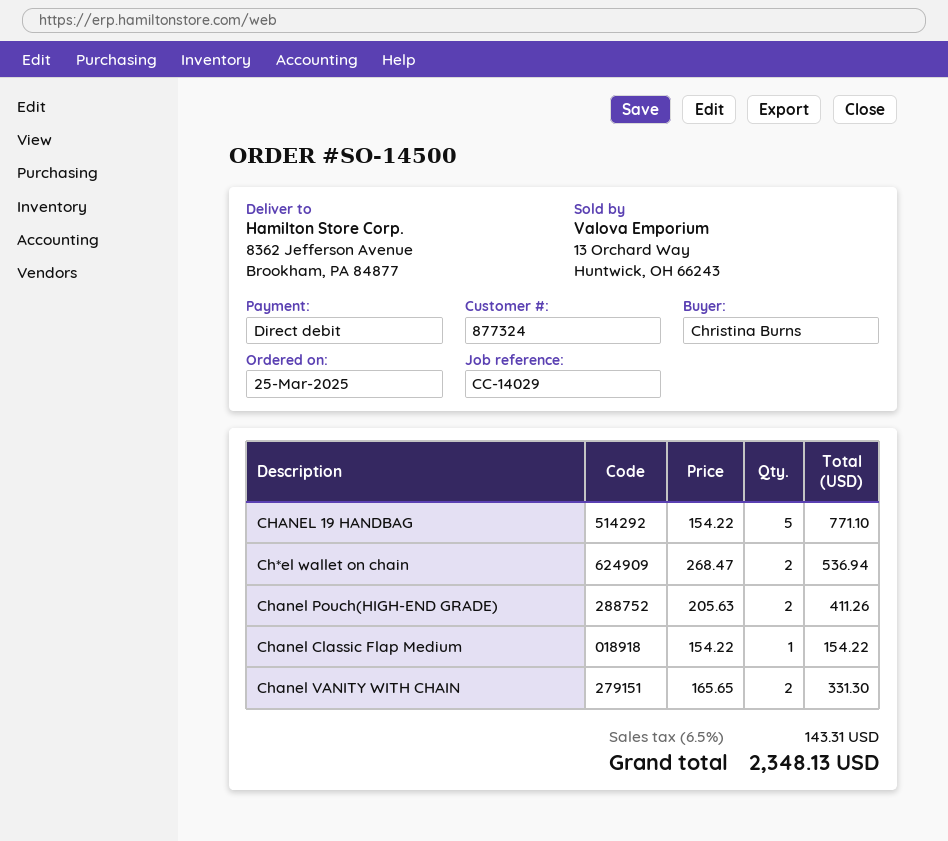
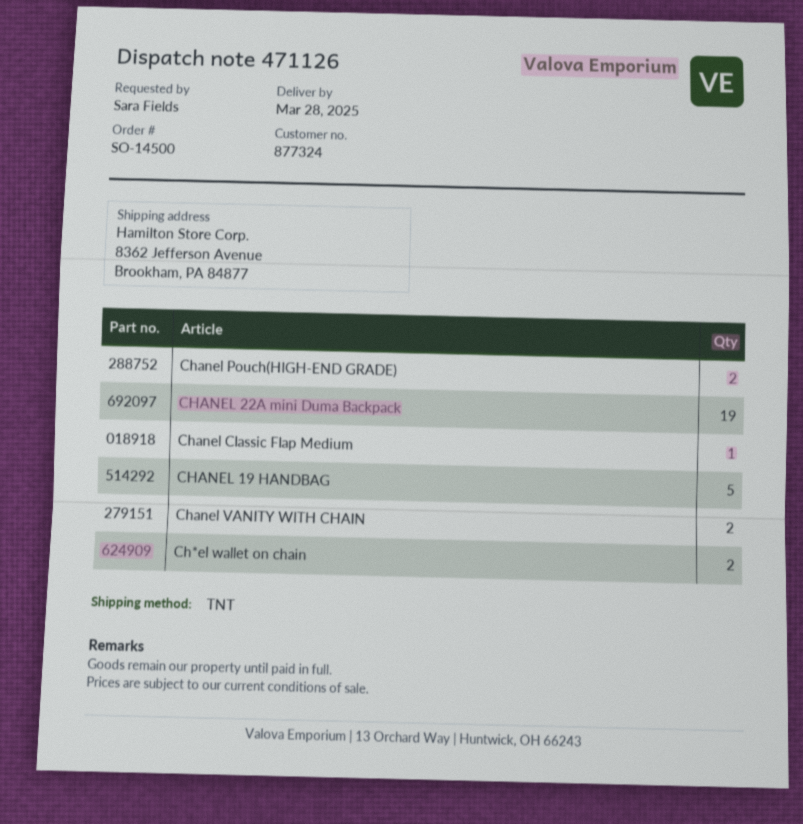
ordered by: Christina Burns -> Sara Fields
CHANEL 22A mini Duma Backpack: none -> 19

